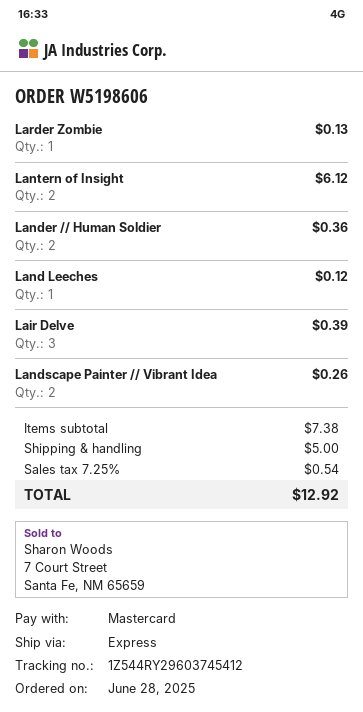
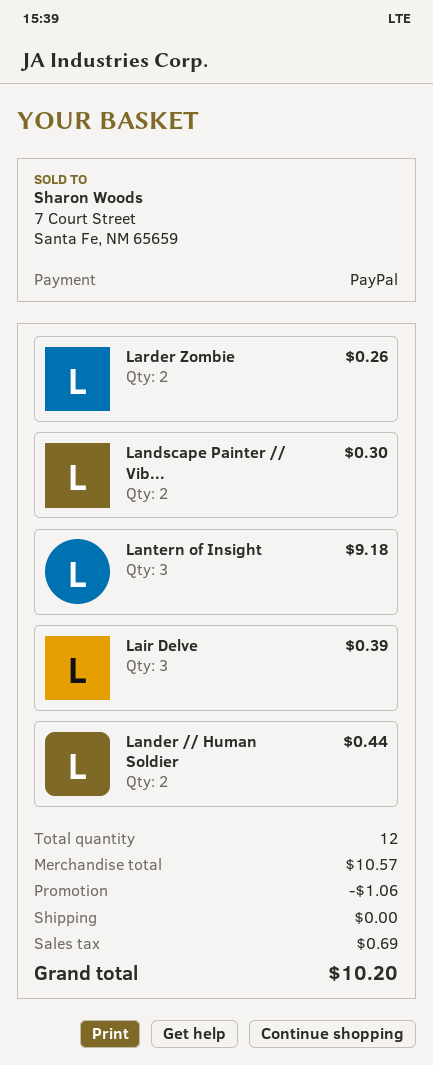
payment method: Mastercard -> PayPal
Larder Zombie: 1 for 0.13 -> 2 for 0.26
Lantern of Insight: 2 for 6.12 -> 3 for 9.18
Lander // Human Soldier: 2 for 0.36 -> 2 for 0.44
Land Leeches: 1 for 0.12 -> none
Landscape Painter // Vibrant Idea: 2 for 0.26 -> 2 for 0.30
subtotal: 7.38 -> 10.57
discount: none -> 1.06
shipping: 5.00 -> 0.00
tax: 0.54 -> 0.69
total: 12.92 -> 10.20

